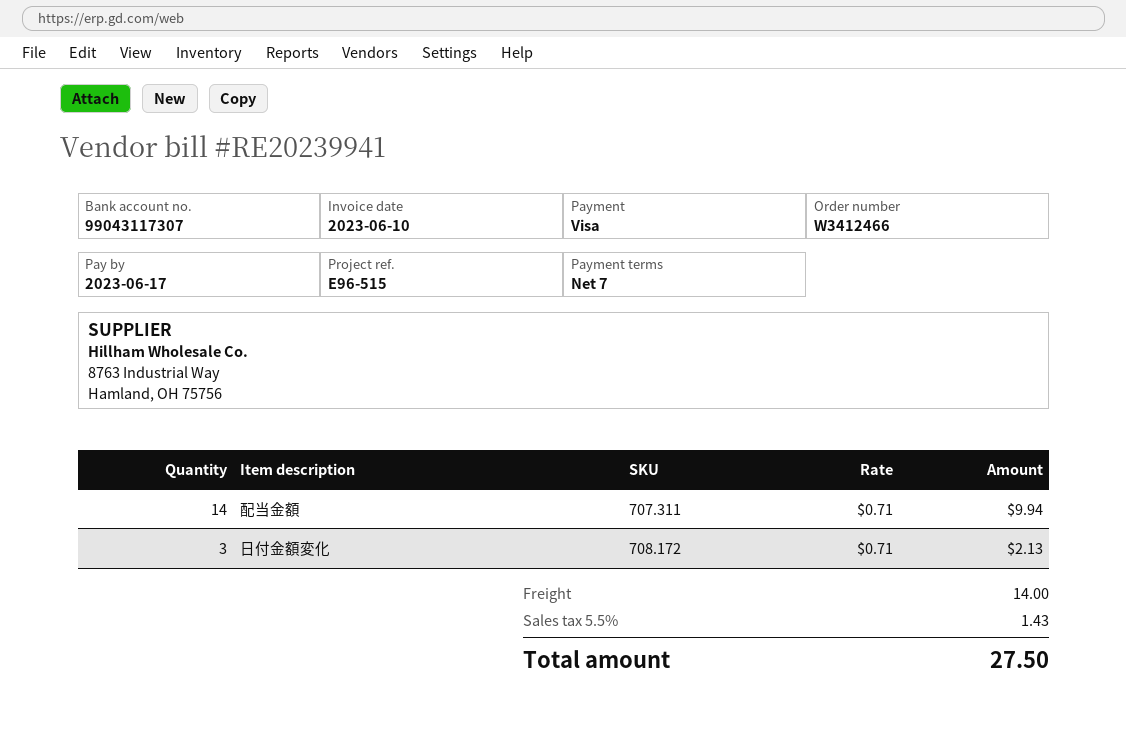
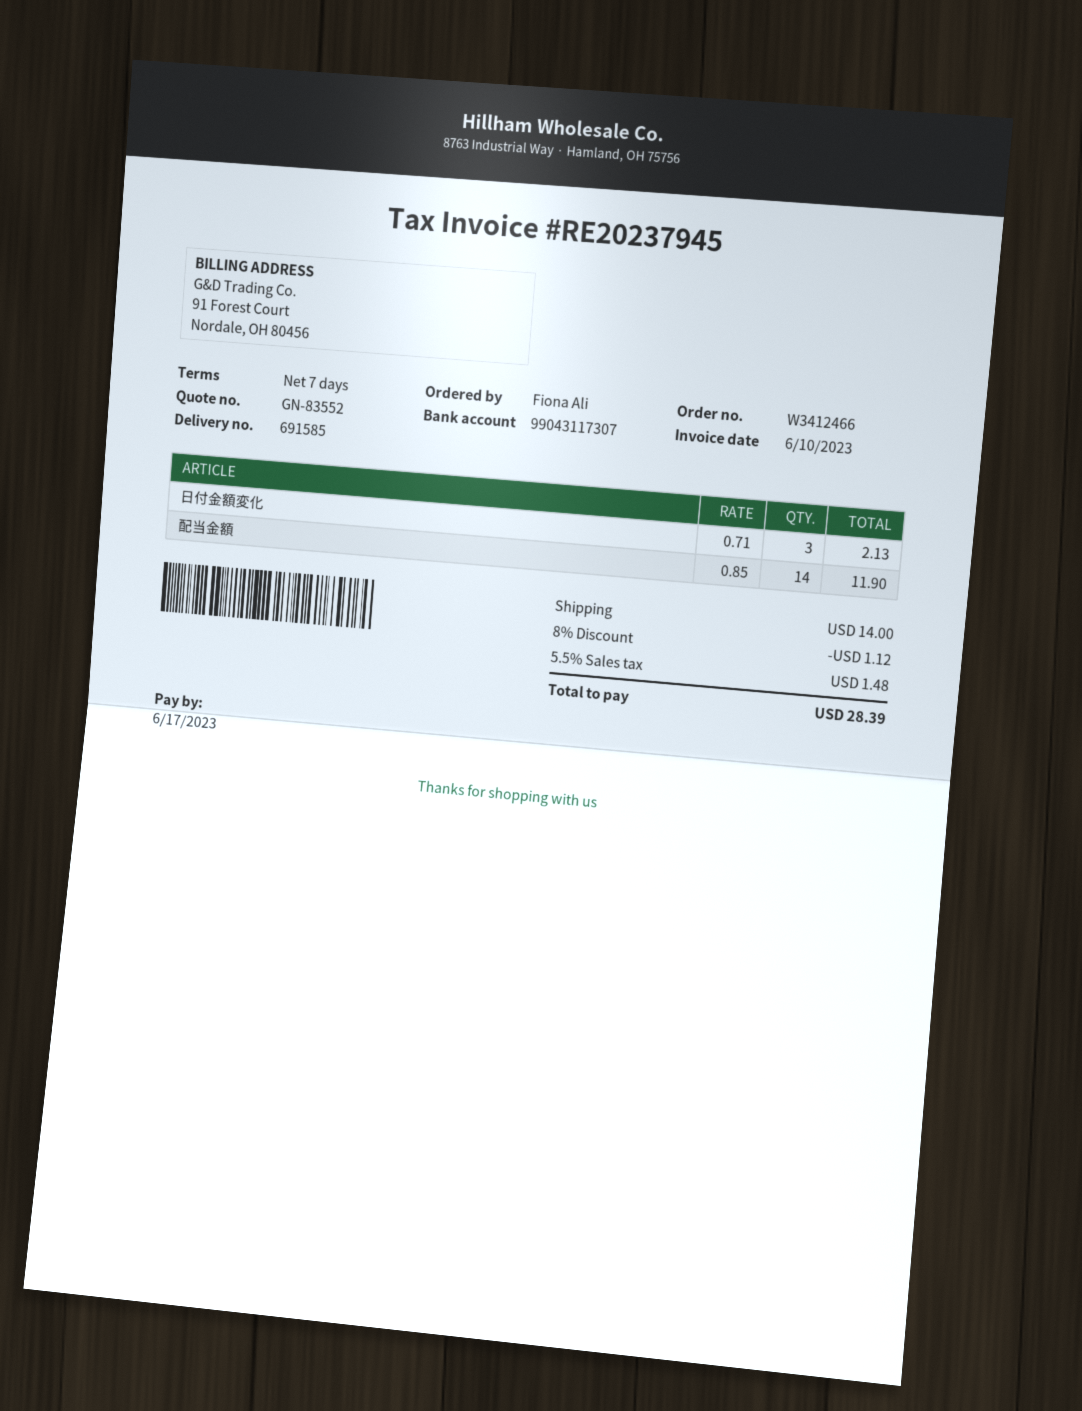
invoice number: RE20239941 -> RE20237945
配当金額: 14 x 0.71 = 9.94 -> 14 x 0.85 = 11.90
discount: none -> 8% = 1.12
tax: 5.5% = 1.43 -> 5.5% = 1.48
total: 27.50 -> 28.39

